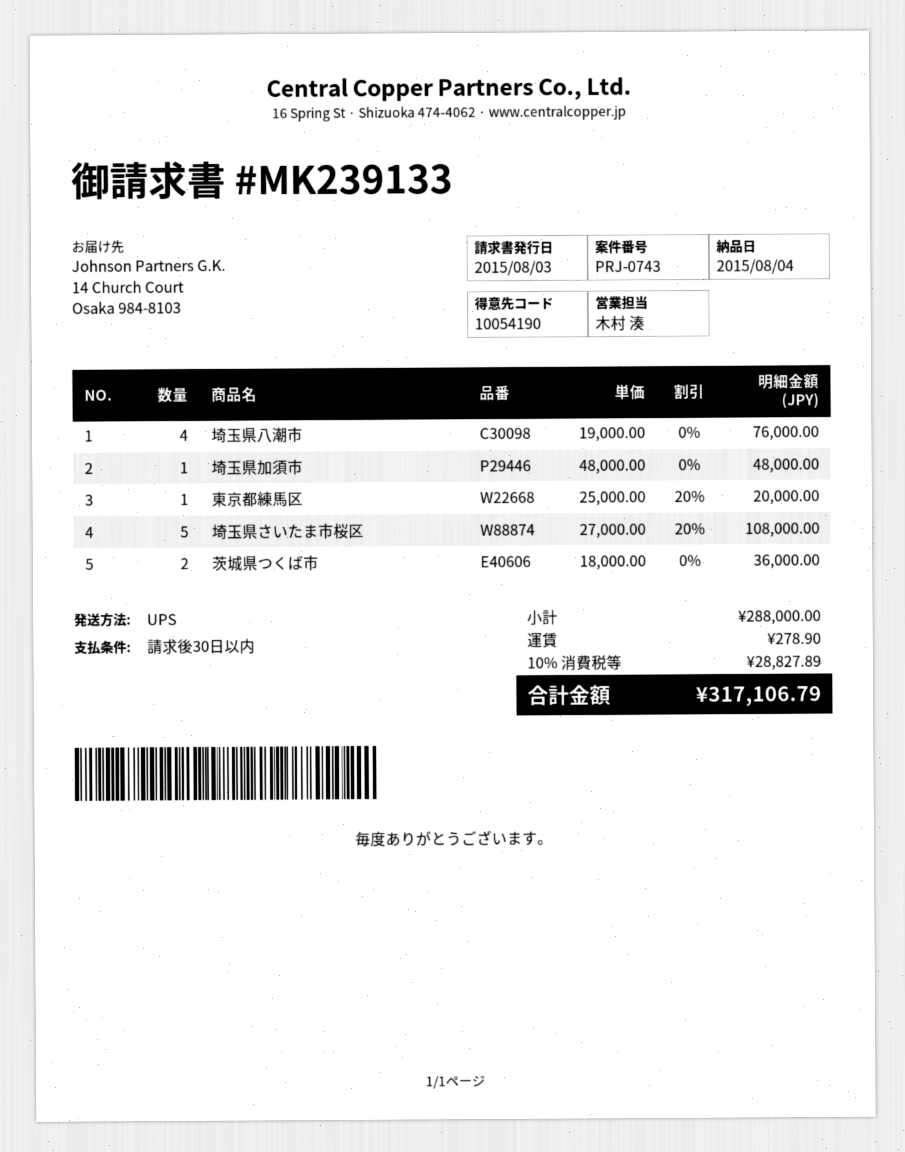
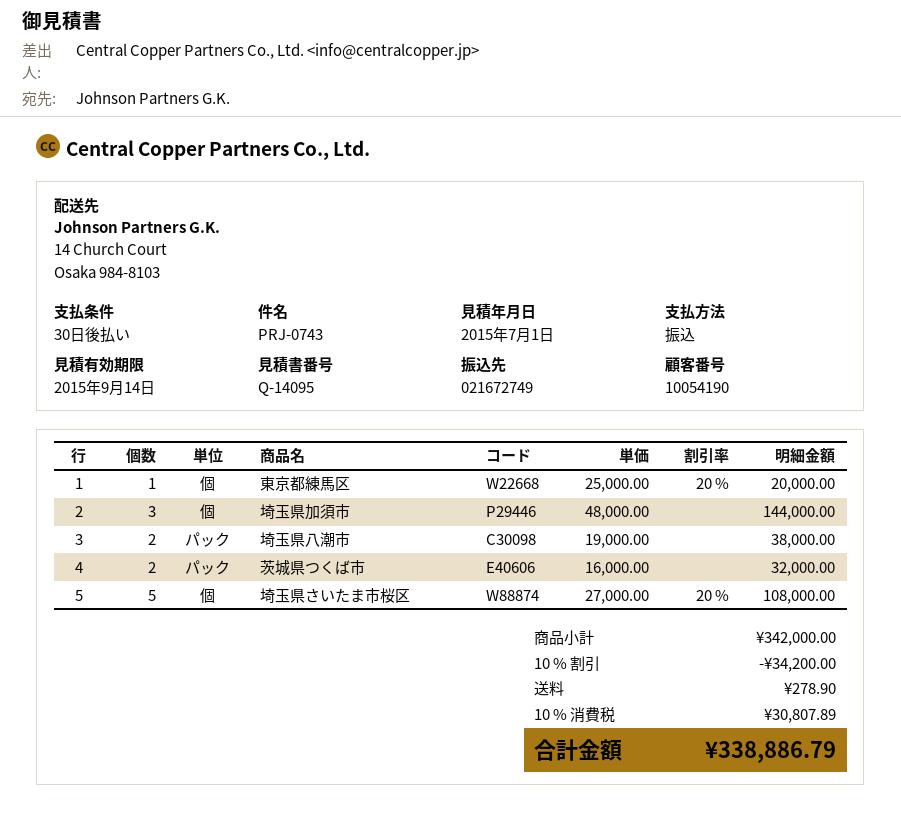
埼玉県八潮市: 4 x 19000.00 = 76000.00 -> 2 x 19000.00 = 38000.00
埼玉県加須市: 1 x 48000.00 = 48000.00 -> 3 x 48000.00 = 144000.00
茨城県つくば市: 2 x 18000.00 = 36000.00 -> 2 x 16000.00 = 32000.00
subtotal: 288000.00 -> 342000.00
discount: none -> 10% = 34200.00
tax: 10% = 28827.89 -> 10% = 30807.89
total: 317106.79 -> 338886.79

